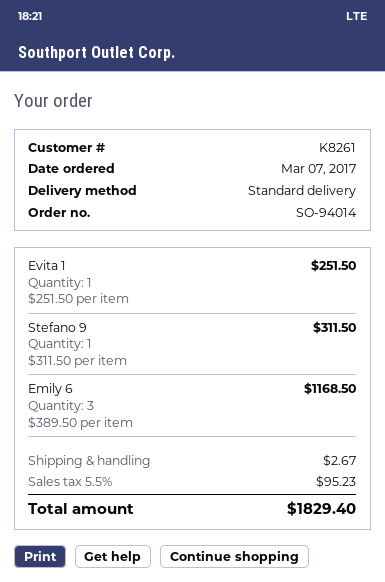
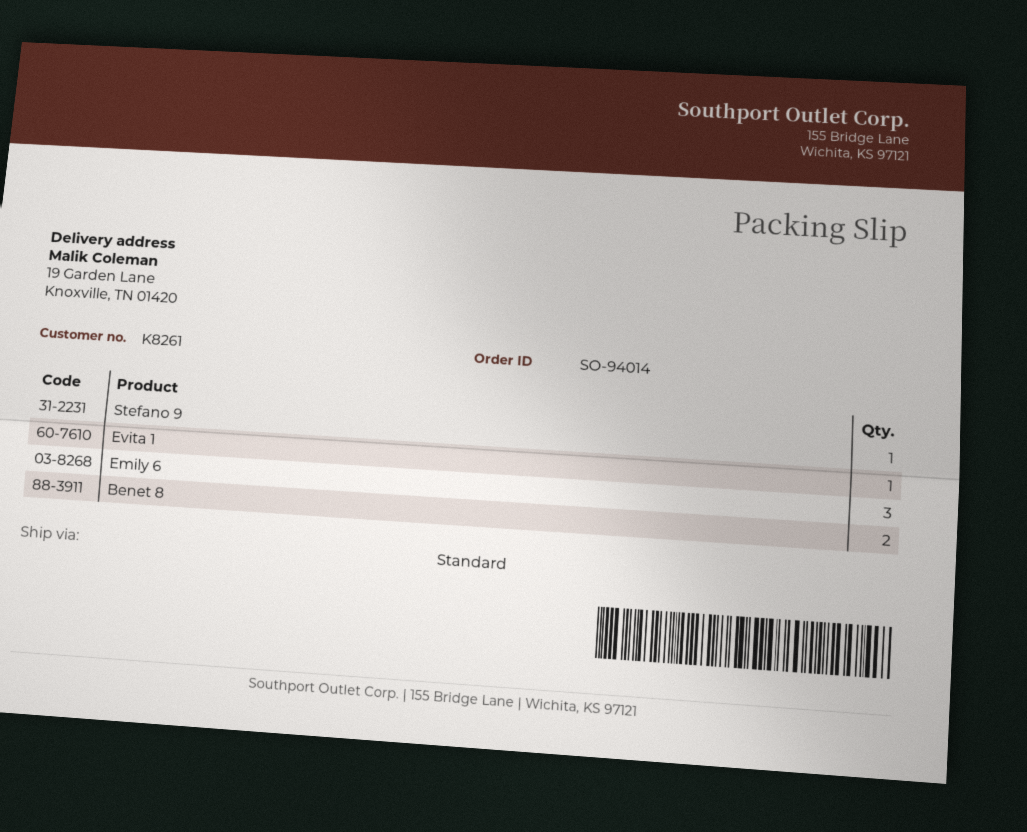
Benet 8: none -> 2

